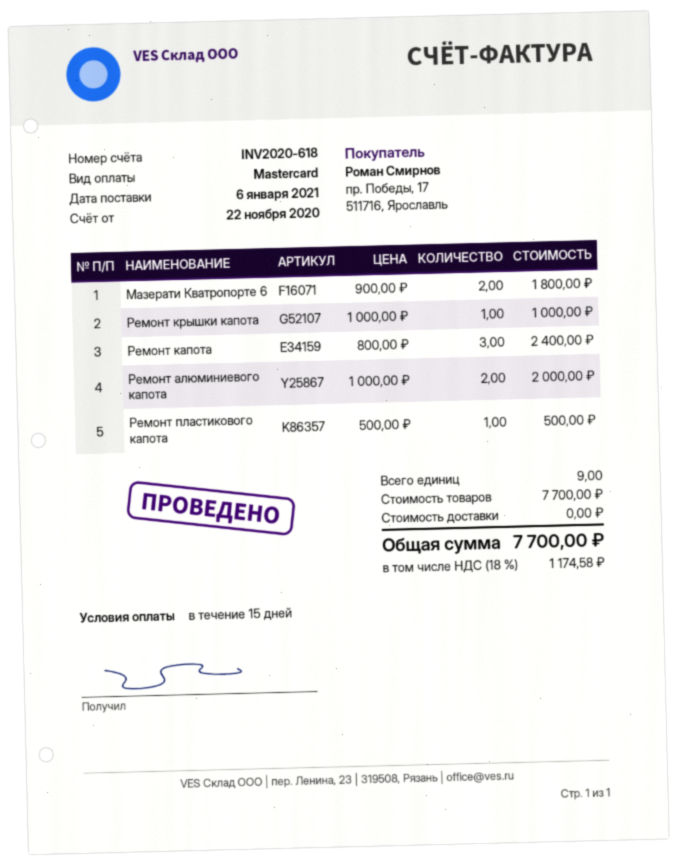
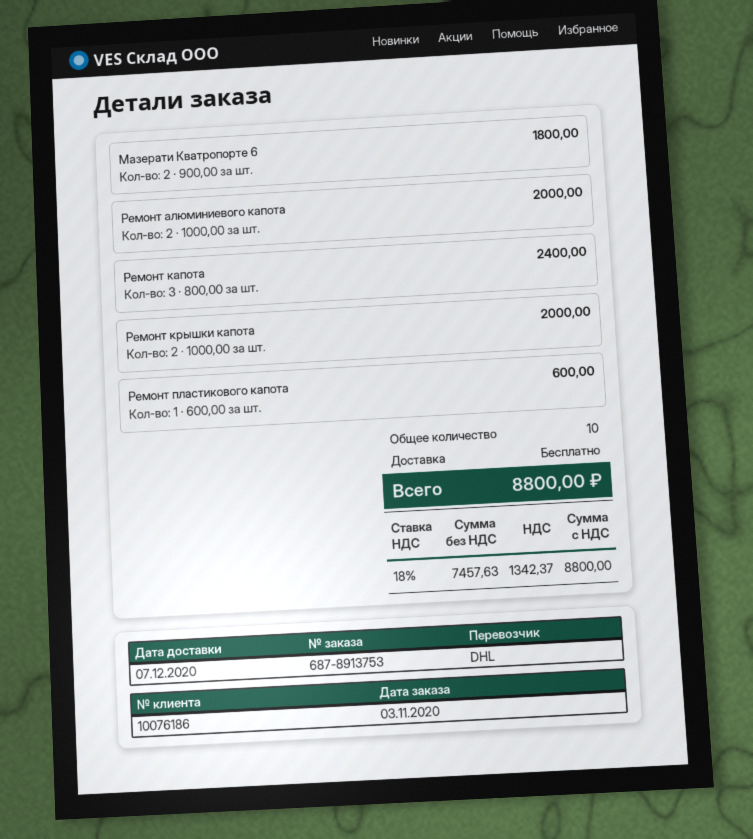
delivery date: 2021-01-06 -> 2020-12-07
Ремонт крышки капота: 1 x 1000.00 = 1000.00 -> 2 x 1000.00 = 2000.00
Ремонт пластикового капота: 1 x 500.00 = 500.00 -> 1 x 600.00 = 600.00
total quantity: 9 -> 10
tax: 18% = 1174.58 -> 18% = 1342.37
total: 7700.00 -> 8800.00

